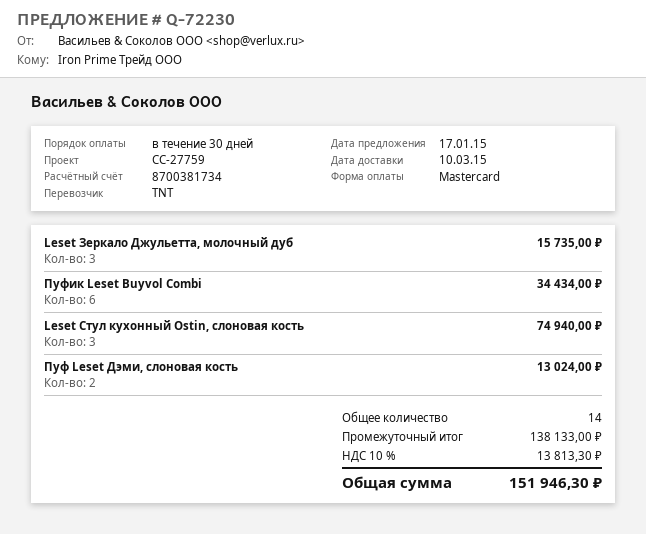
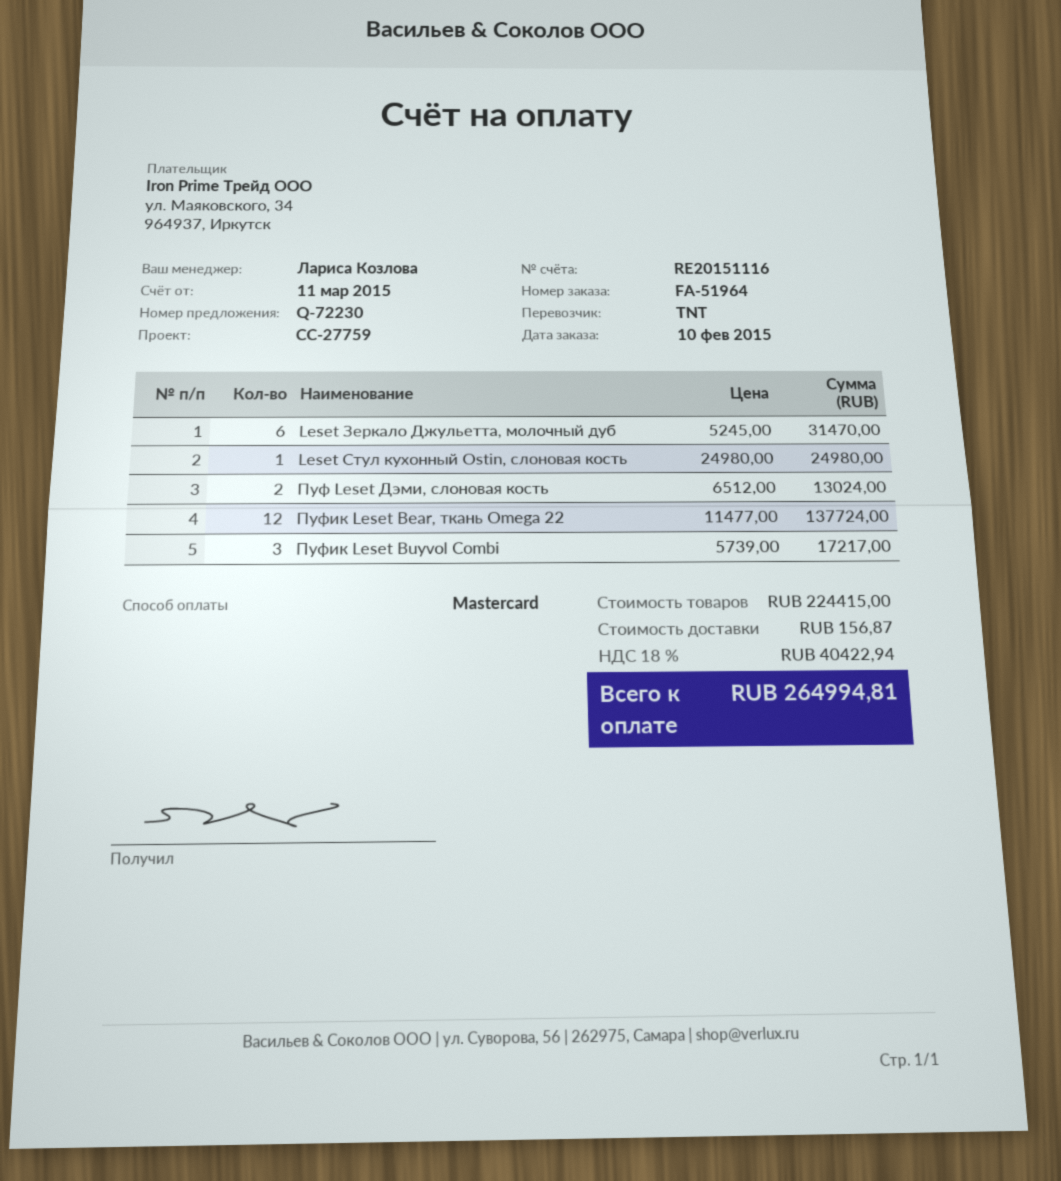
Leset Зеркало Джульетта, молочный дуб: 3 for 15735.00 -> 6 for 31470.00
Пуфик Leset Buyvol Combi: 6 for 34434.00 -> 3 for 17217.00
Leset Стул кухонный Ostin, слоновая кость: 3 for 74940.00 -> 1 for 24980.00
Пуфик Leset Bear, ткань Omega 22: none -> 12 for 137724.00
subtotal: 138133.00 -> 224415.00
shipping: none -> 156.87
tax: 10% = 13813.30 -> 18% = 40422.94
total: 151946.30 -> 264994.81

